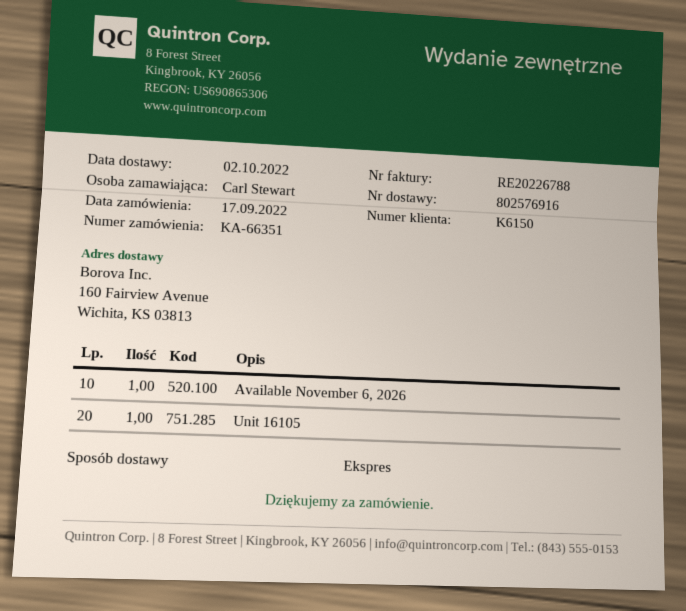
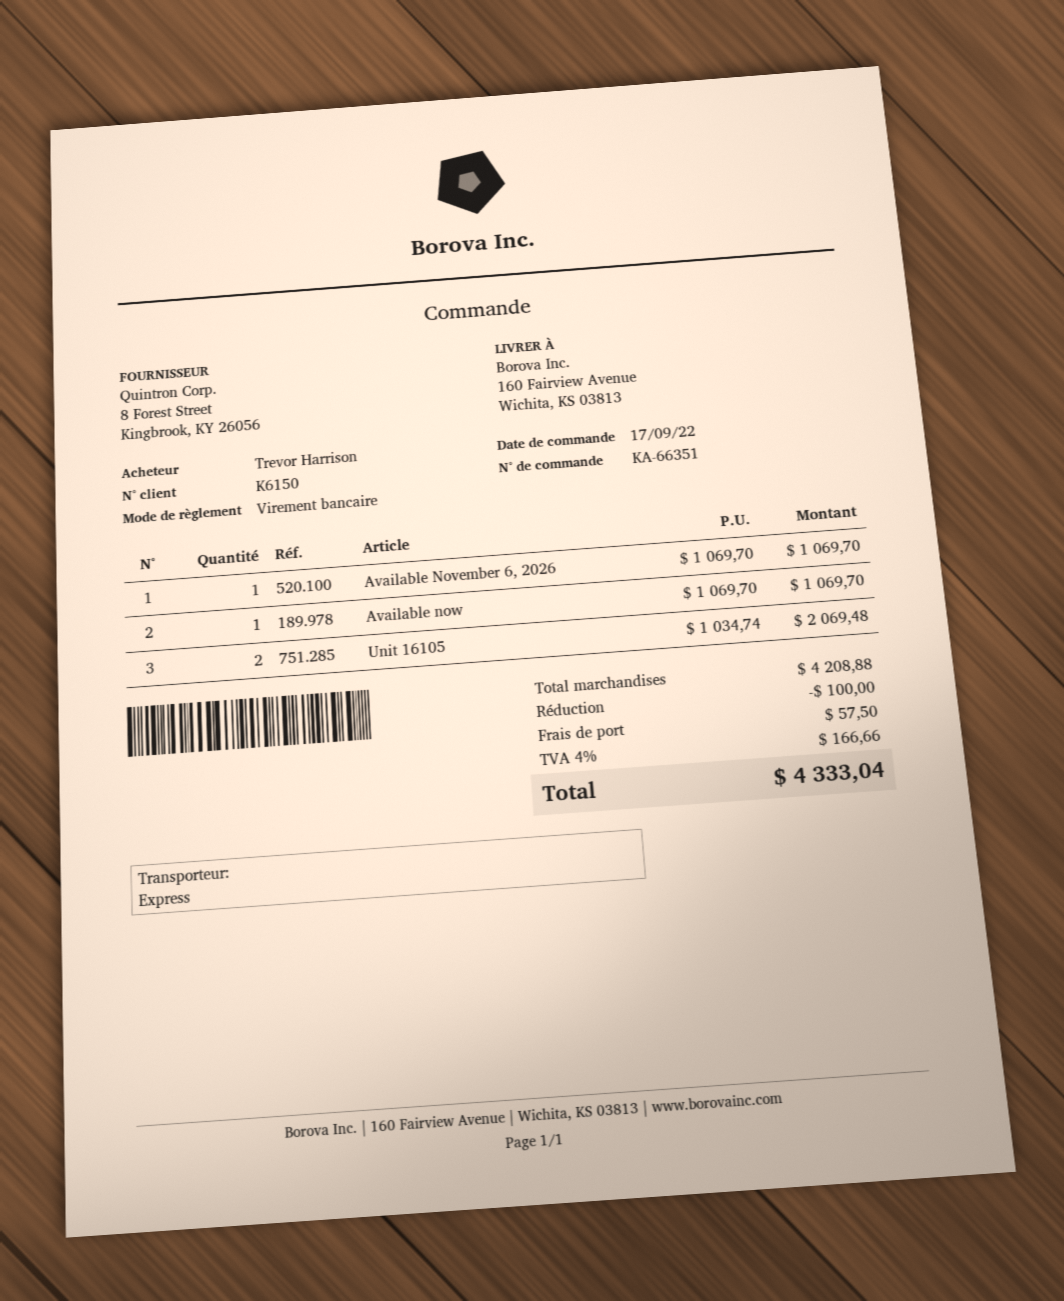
ordered by: Carl Stewart -> Trevor Harrison
Unit 16105: 1 -> 2
Available now: none -> 1

